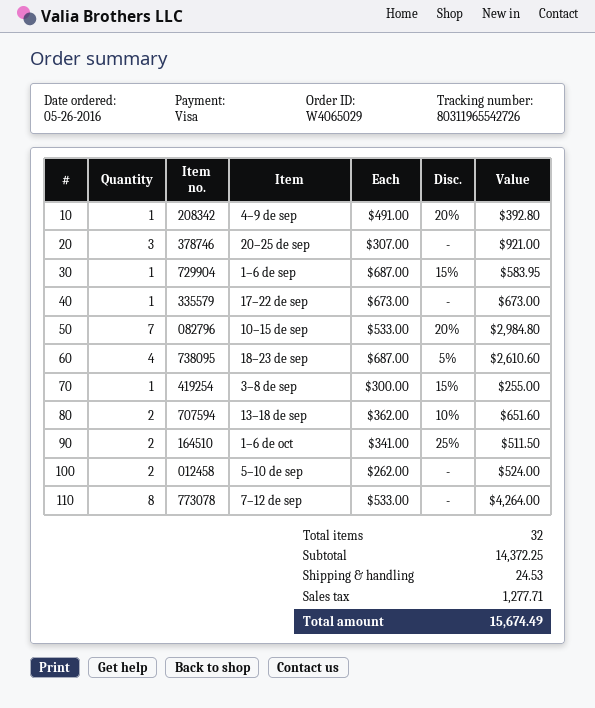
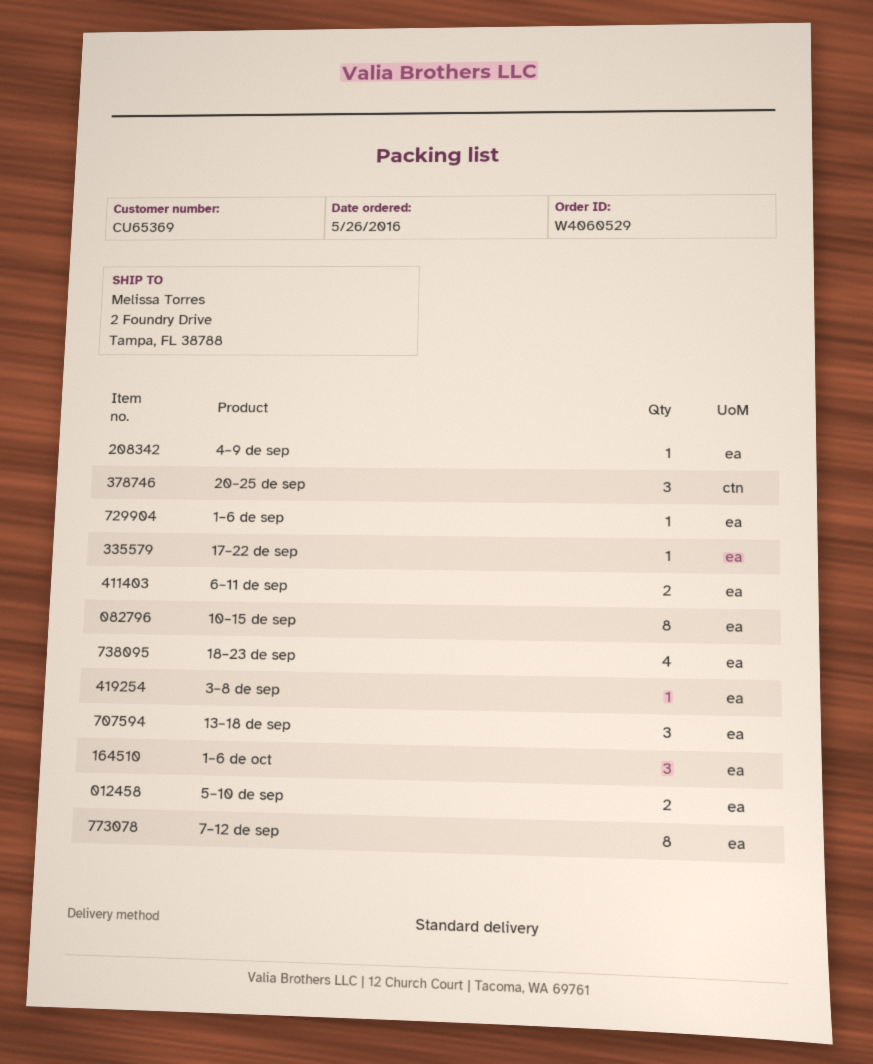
order number: W4065029 -> W4060529
10–15 de sep: 7 -> 8
13–18 de sep: 2 -> 3
1–6 de oct: 2 -> 3
6–11 de sep: none -> 2

